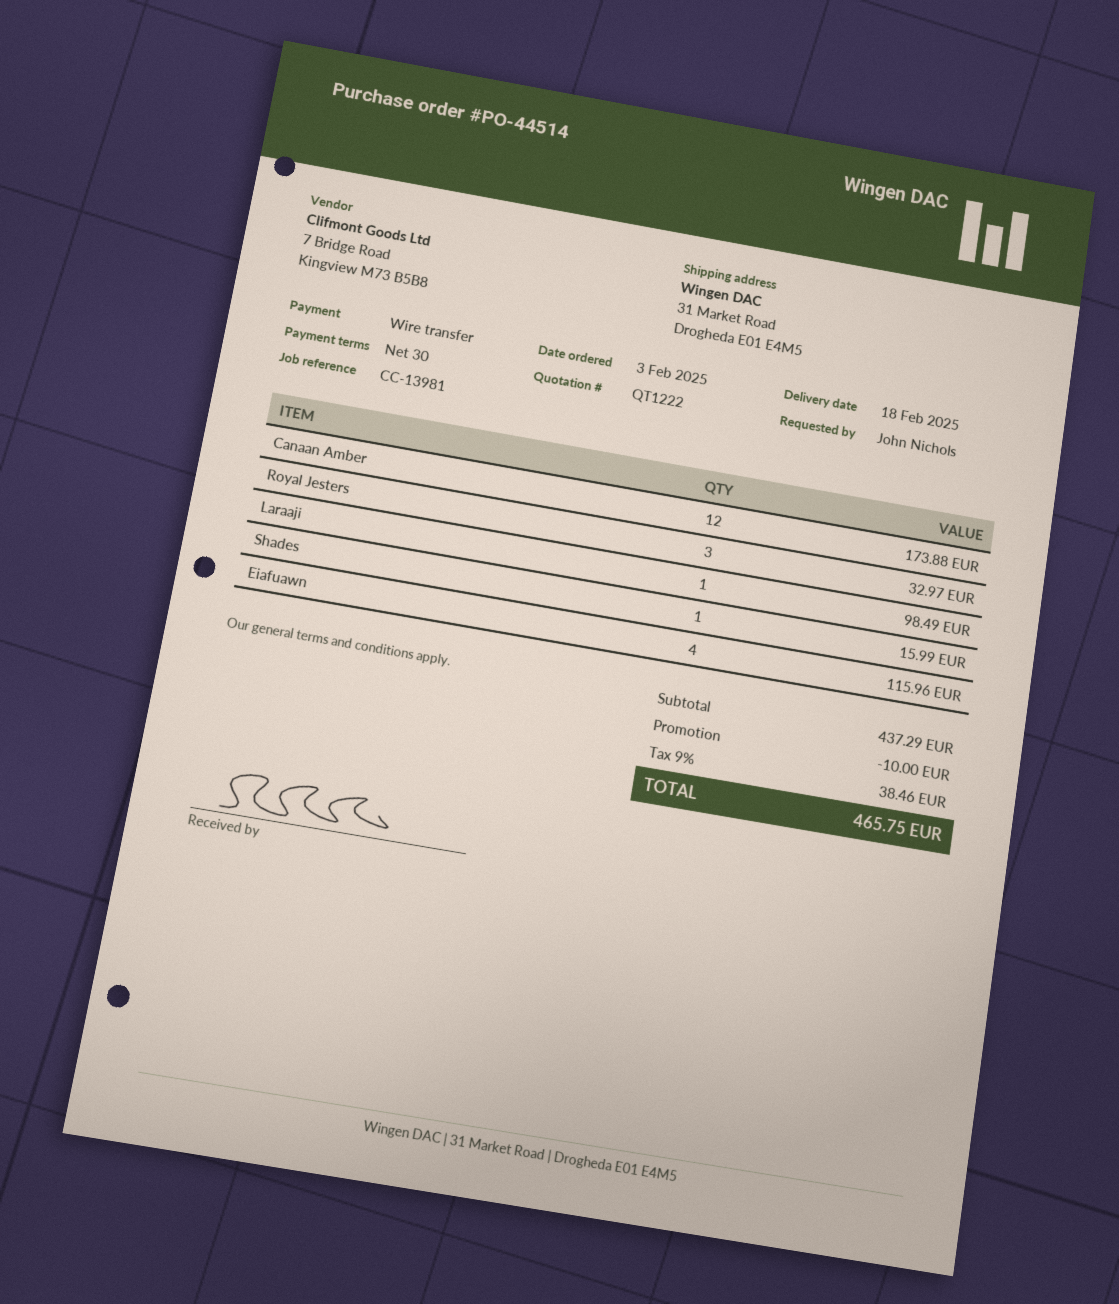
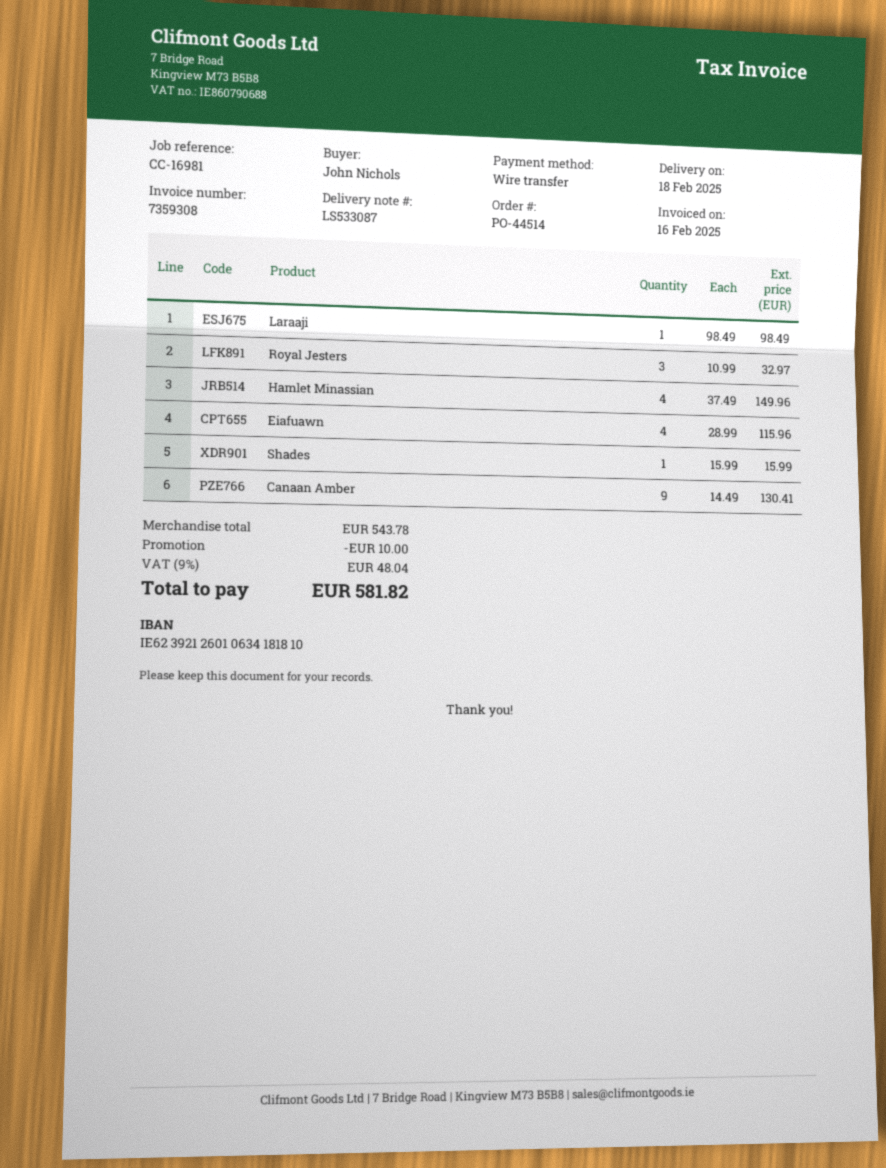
reference: CC-13981 -> CC-16981
Canaan Amber: 12 for 173.88 -> 9 for 130.41
Hamlet Minassian: none -> 4 for 149.96
subtotal: 437.29 -> 543.78
tax: 9% = 38.46 -> 9% = 48.04
total: 465.75 -> 581.82

